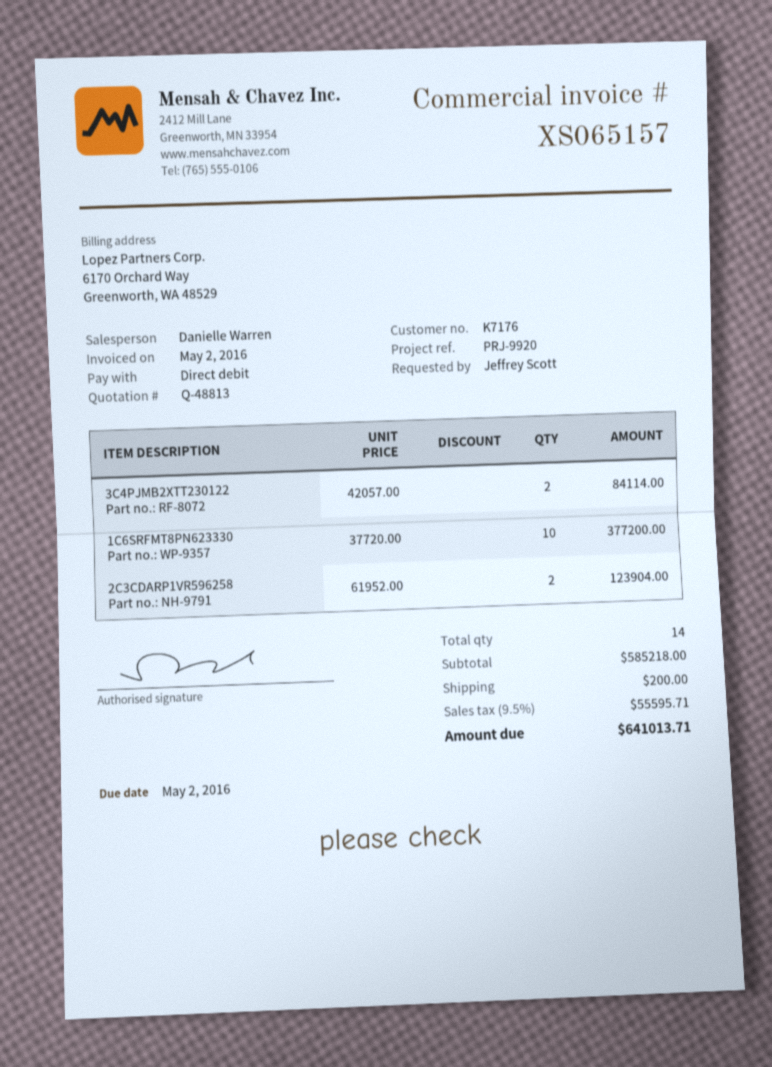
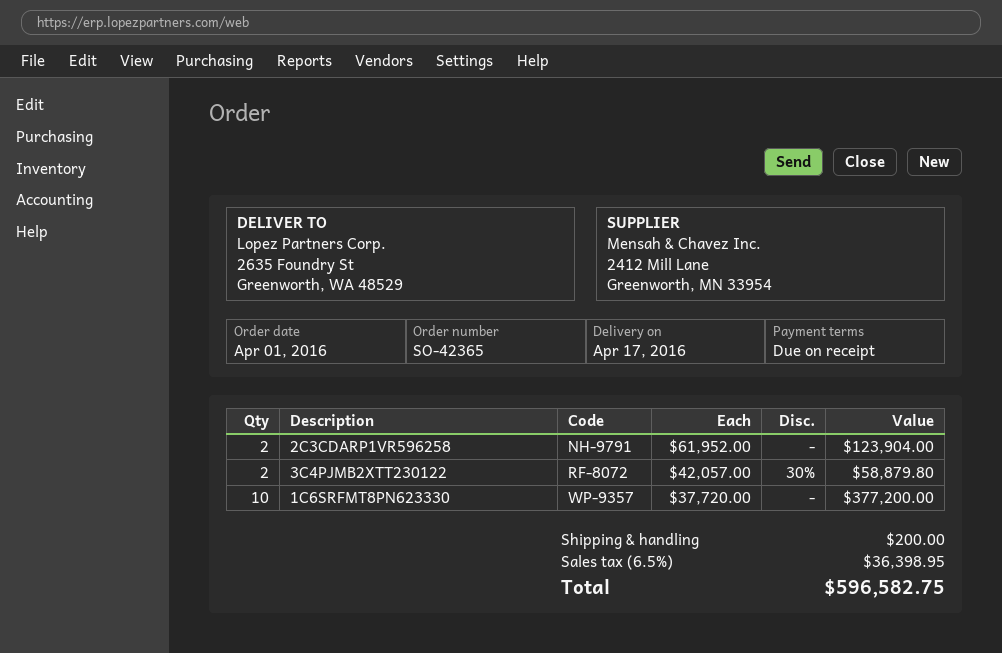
3C4PJMB2XTT230122: 2 x 42057.00 = 84114.00 -> 2 x 42057.00 - 30% = 58879.80
tax: 9.5% = 55595.71 -> 6.5% = 36398.95
total: 641013.71 -> 596582.75

